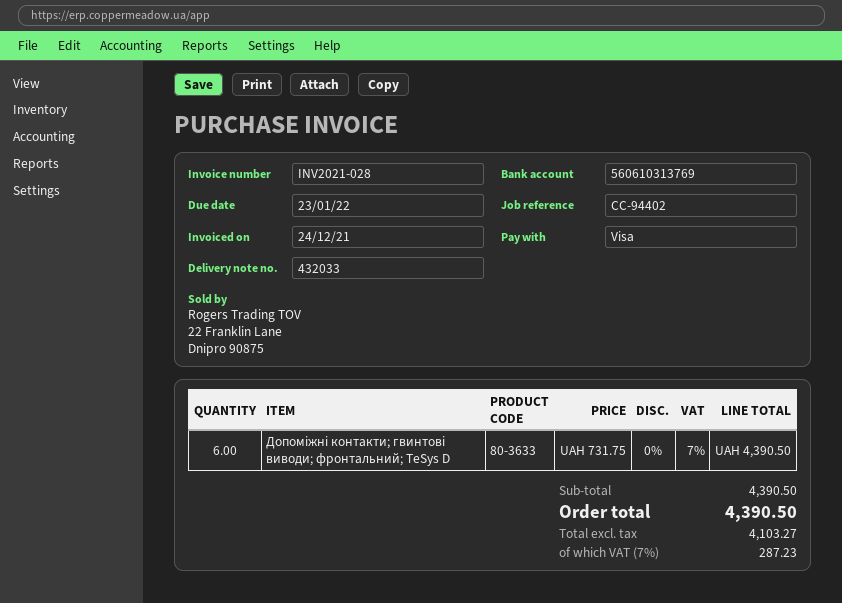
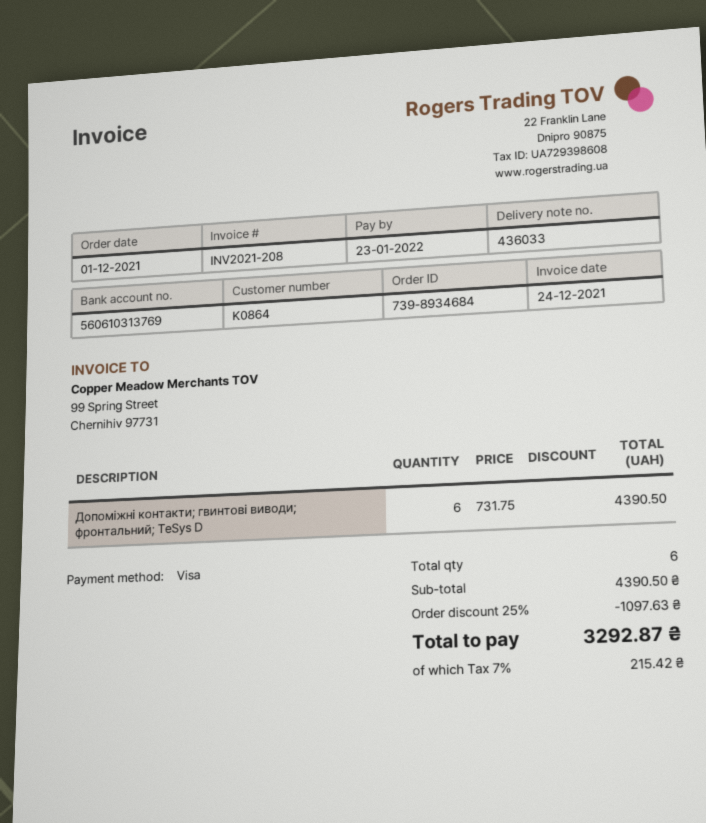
delivery note number: 432033 -> 436033
invoice number: INV2021-028 -> INV2021-208
discount: none -> 25% = 1097.63
tax: 7% = 287.23 -> 7% = 215.42
total: 4390.50 -> 3292.87

